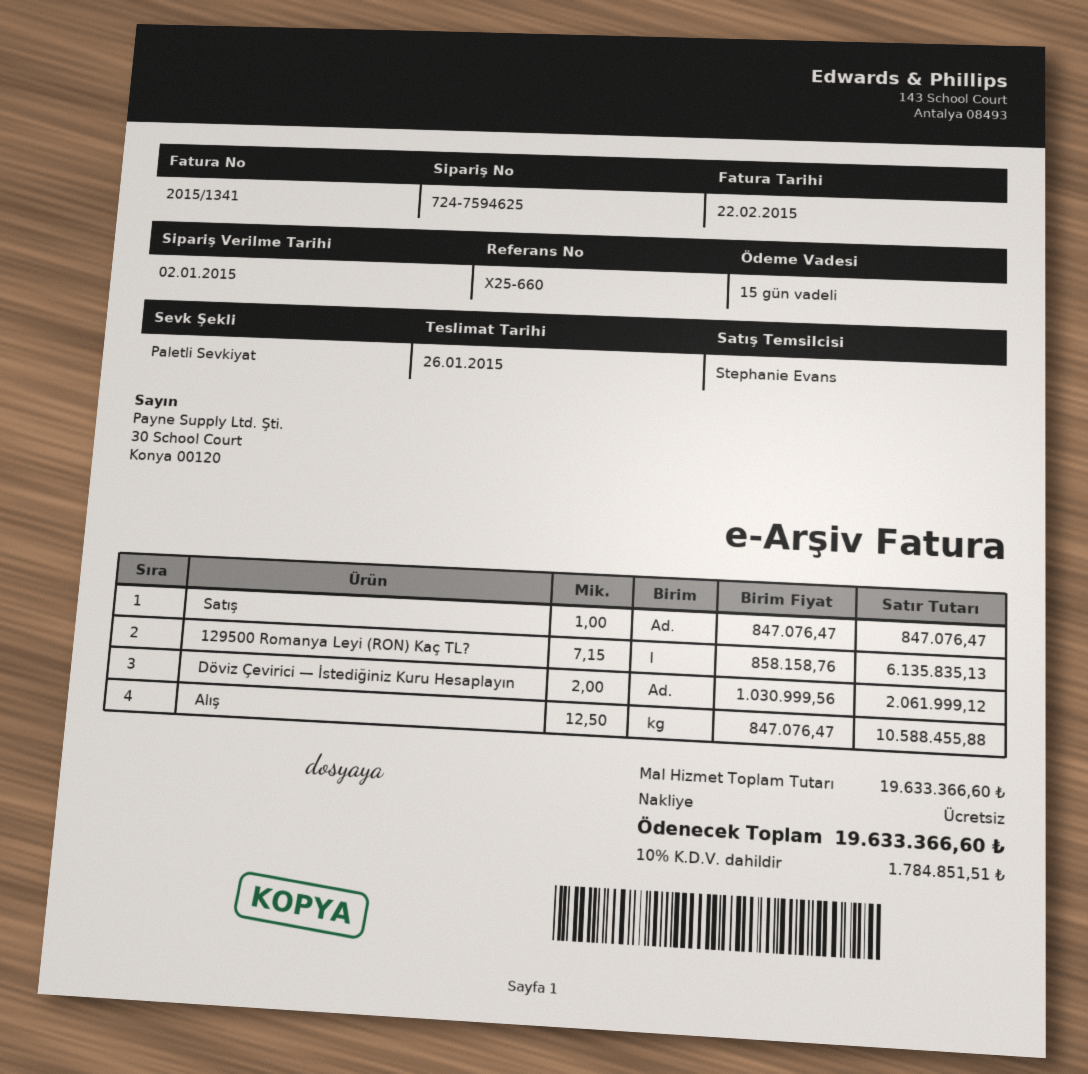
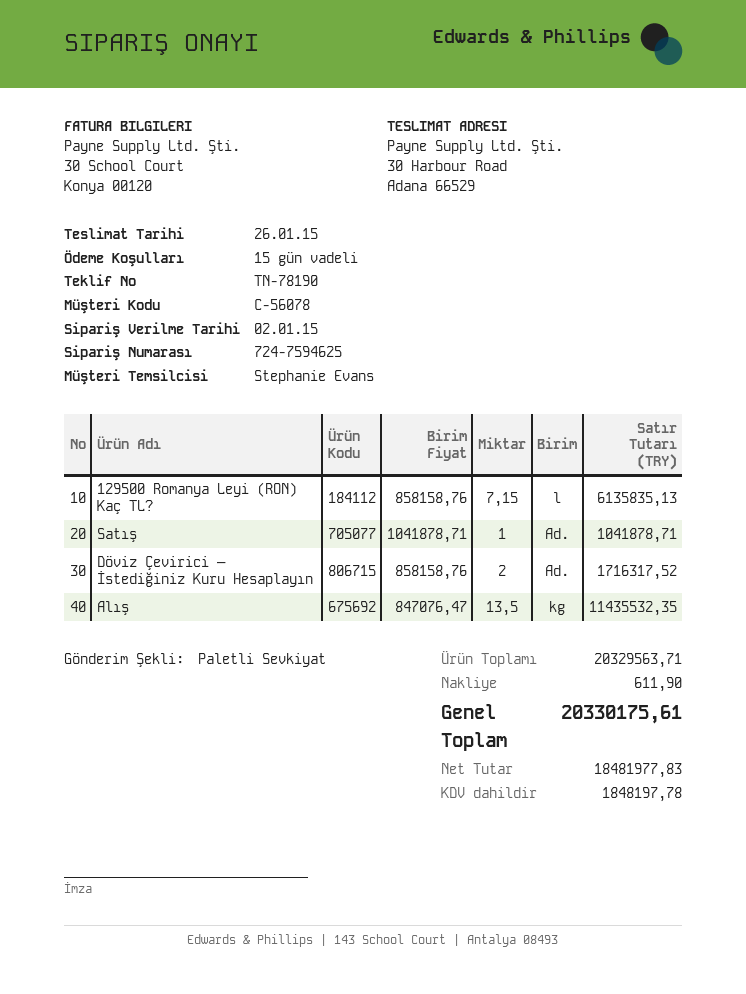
Satış: 1 x 847076.47 = 847076.47 -> 1 x 1041878.71 = 1041878.71
Döviz Çevirici — İstediğiniz Kuru Hesaplayın: 2 x 1030999.56 = 2061999.12 -> 2 x 858158.76 = 1716317.52
Alış: 12.5 x 847076.47 = 10588455.88 -> 13.5 x 847076.47 = 11435532.35
subtotal: 19633366.60 -> 20329563.71
shipping: 0.00 -> 611.90
tax: 1784851.51 -> 1848197.78
total: 19633366.60 -> 20330175.61

